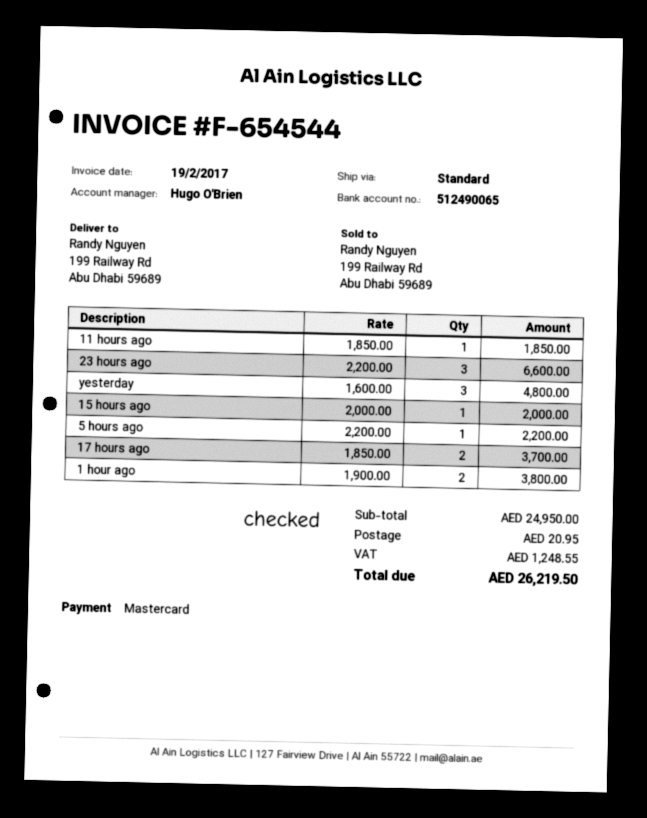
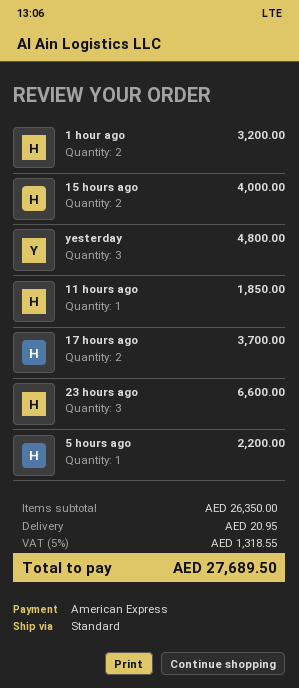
payment method: Mastercard -> American Express
15 hours ago: 1 for 2000.00 -> 2 for 4000.00
1 hour ago: 2 for 3800.00 -> 2 for 3200.00
subtotal: 24950.00 -> 26350.00
tax: 1248.55 -> 1318.55
total: 26219.50 -> 27689.50

